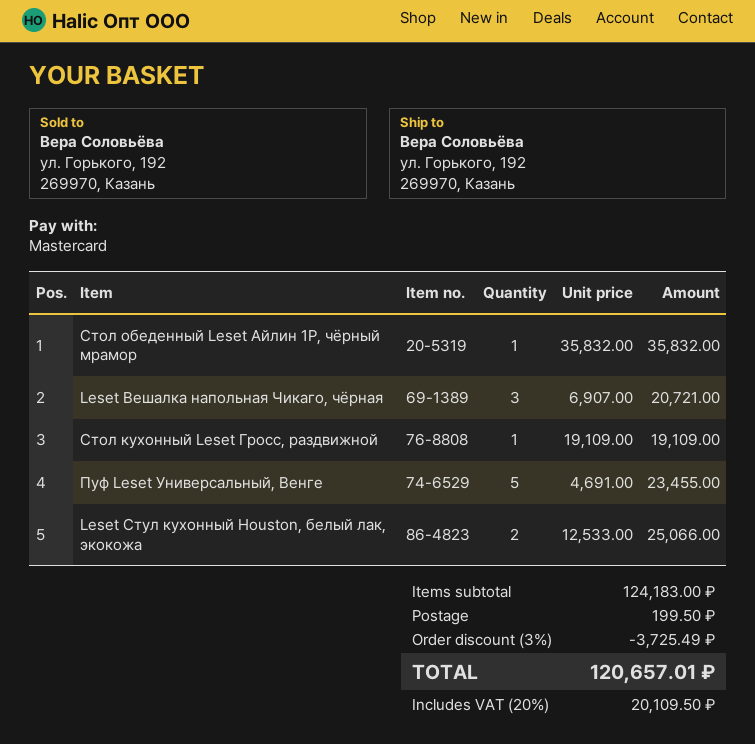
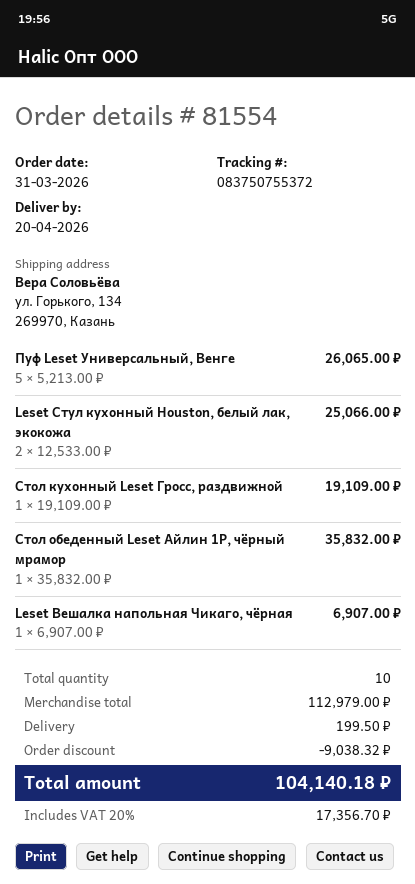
ship to: ул. Горького, 192, 269970, Казань -> ул. Горького, 134, 269970, Казань
Leset Вешалка напольная Чикаго, чёрная: 3 x 6907.00 = 20721.00 -> 1 x 6907.00 = 6907.00
Пуф Leset Универсальный, Венге: 5 x 4691.00 = 23455.00 -> 5 x 5213.00 = 26065.00
subtotal: 124183.00 -> 112979.00
discount: 3725.49 -> 9038.32
tax: 20% = 20109.50 -> 20% = 17356.70
total: 120657.01 -> 104140.18

